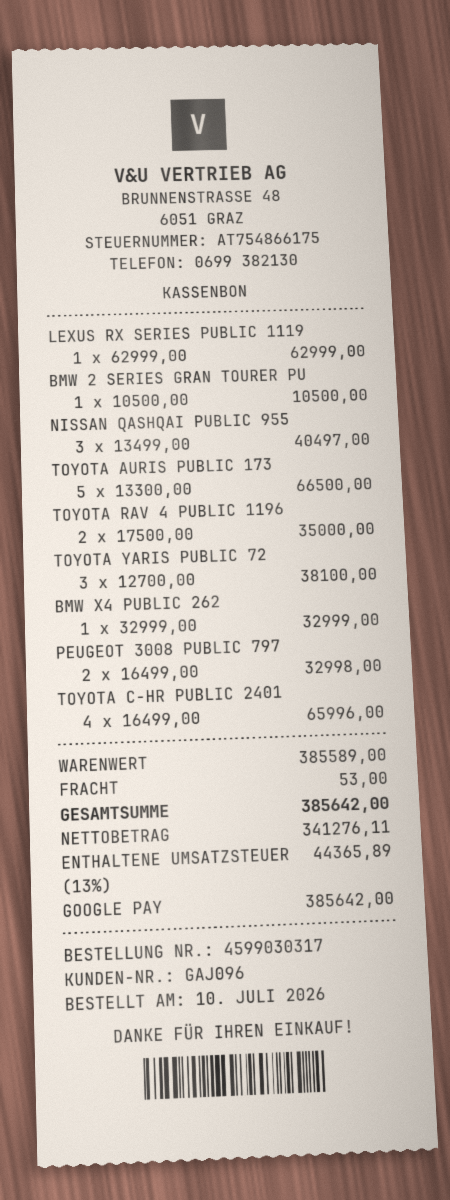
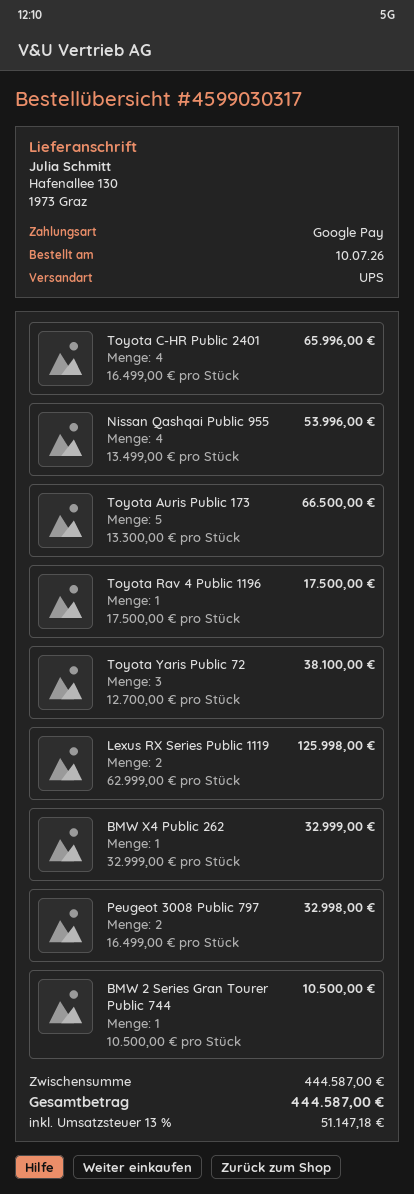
LEXUS RX SERIES PUBLIC 1119: 1 x 62999.00 = 62999.00 -> 2 x 62999.00 = 125998.00
NISSAN QASHQAI PUBLIC 955: 3 x 13499.00 = 40497.00 -> 4 x 13499.00 = 53996.00
TOYOTA RAV 4 PUBLIC 1196: 2 x 17500.00 = 35000.00 -> 1 x 17500.00 = 17500.00
subtotal: 385589.00 -> 444587.00
shipping: 53.00 -> none
tax: 13% = 44365.89 -> 13% = 51147.18
total: 385642.00 -> 444587.00

